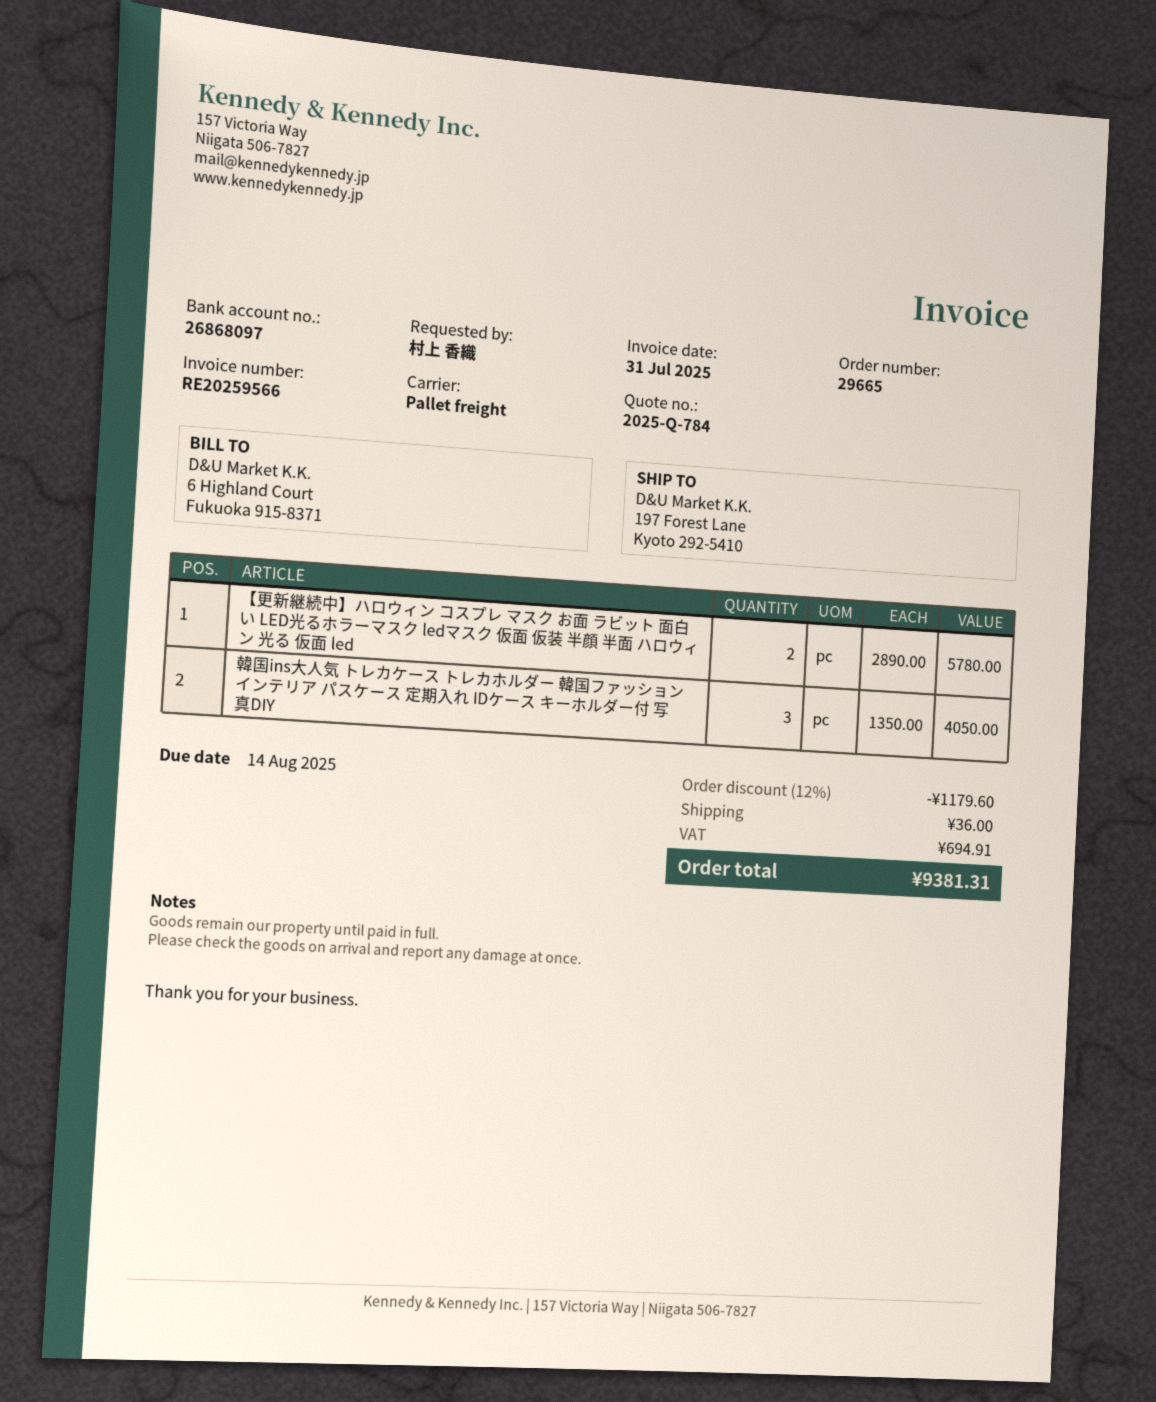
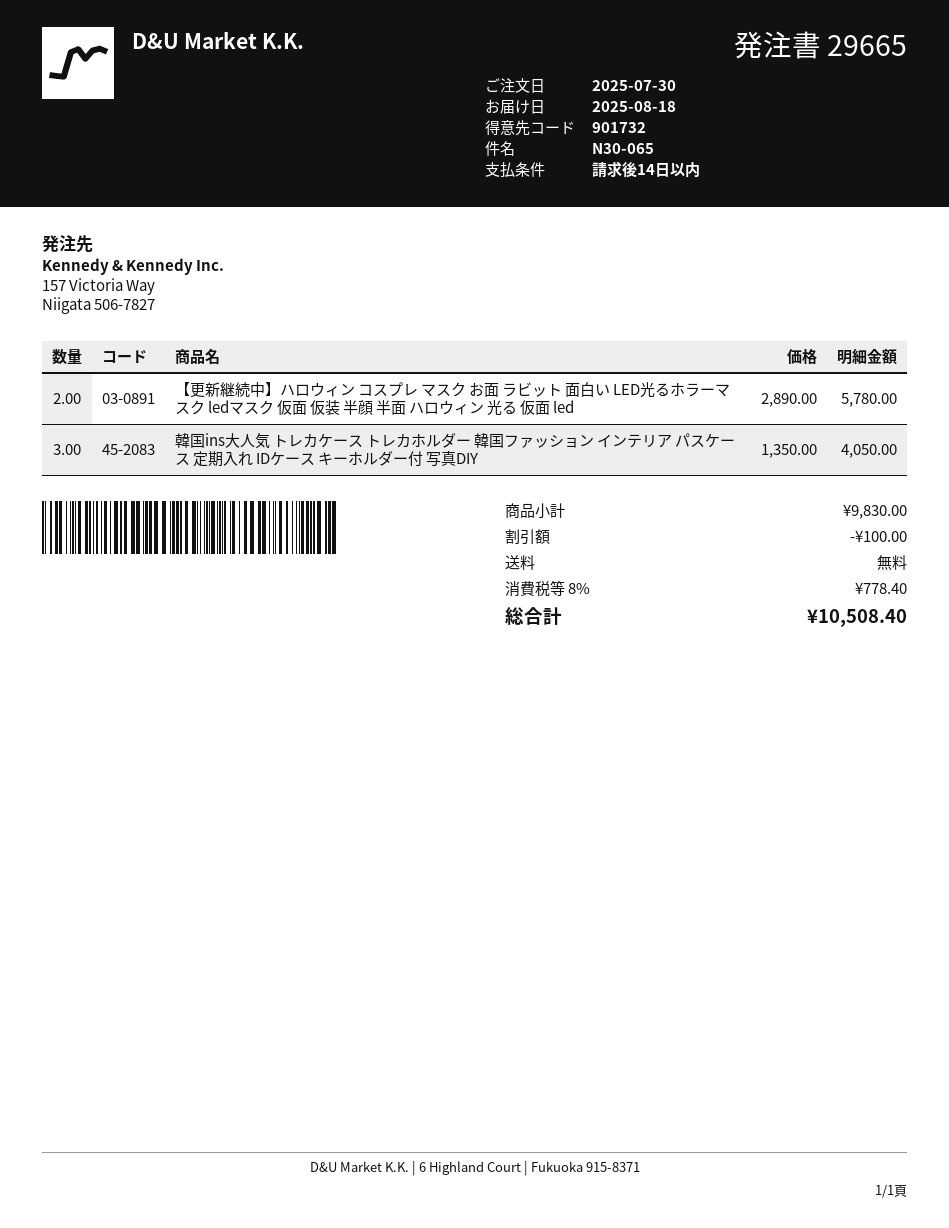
discount: 1179.60 -> 100.00
shipping: 36.00 -> 0.00
tax: 694.91 -> 778.40
total: 9381.31 -> 10508.40

